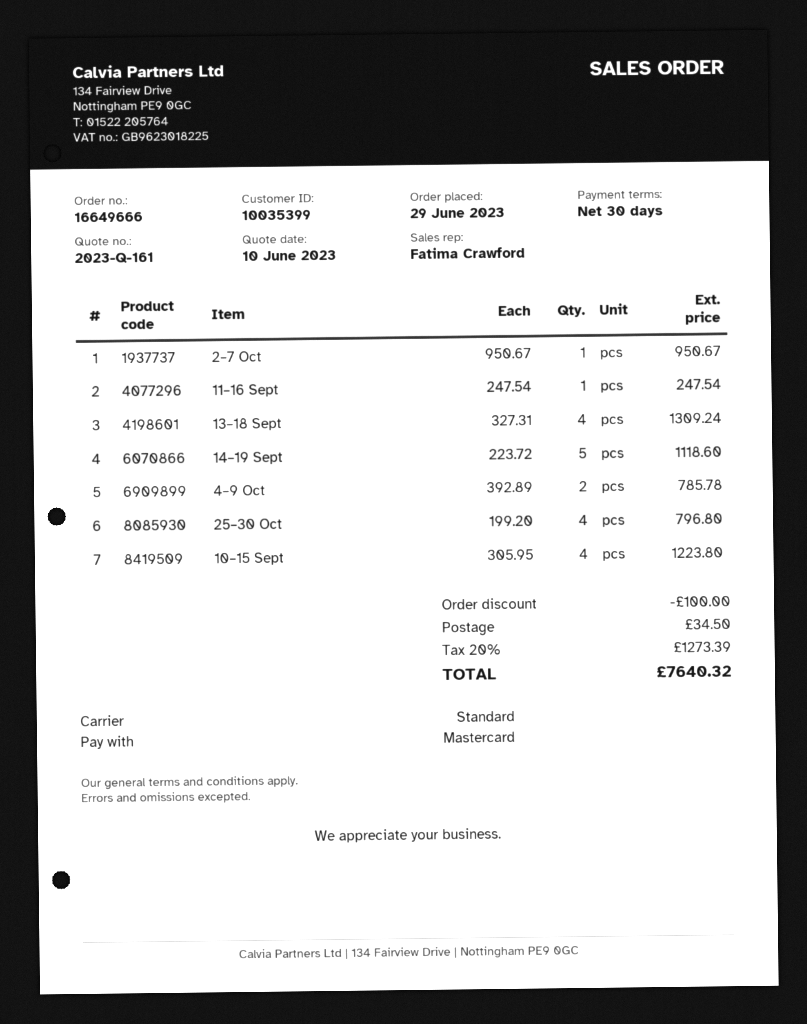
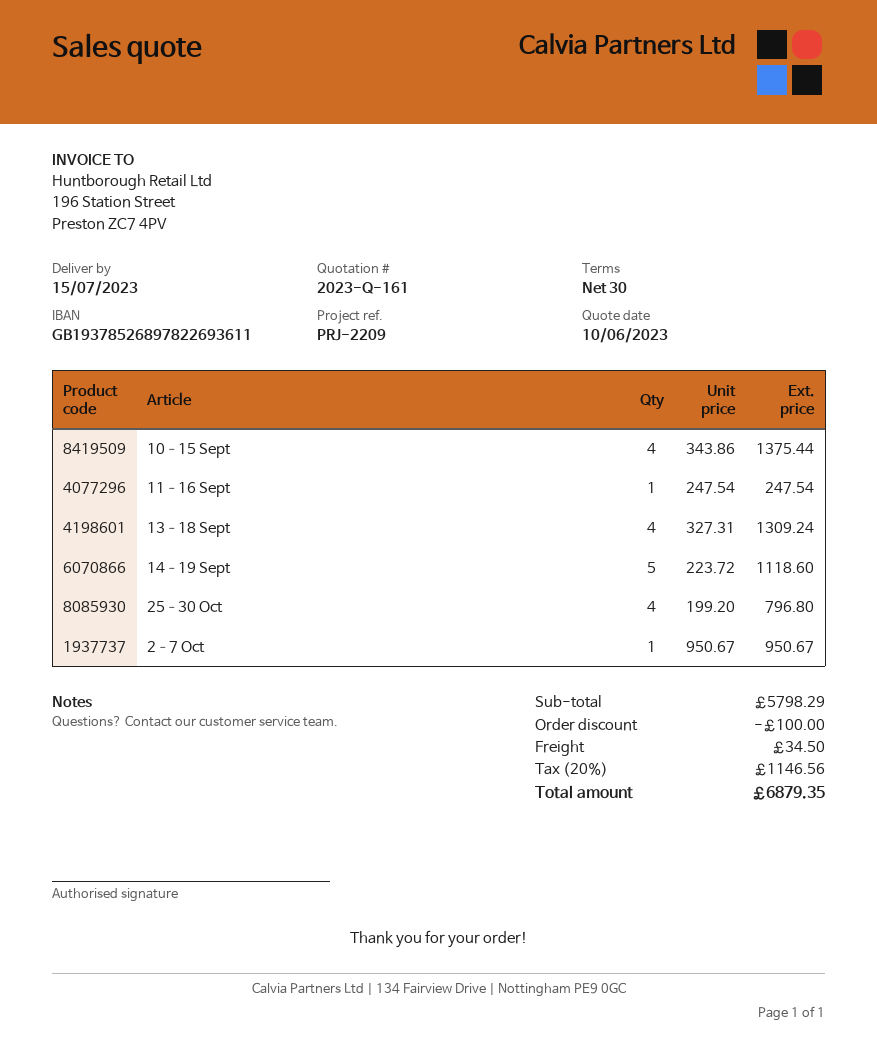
4–9 Oct: 2 x 392.89 = 785.78 -> none
10–15 Sept: 4 x 305.95 = 1223.80 -> 4 x 343.86 = 1375.44
tax: 20% = 1273.39 -> 20% = 1146.56
total: 7640.32 -> 6879.35

